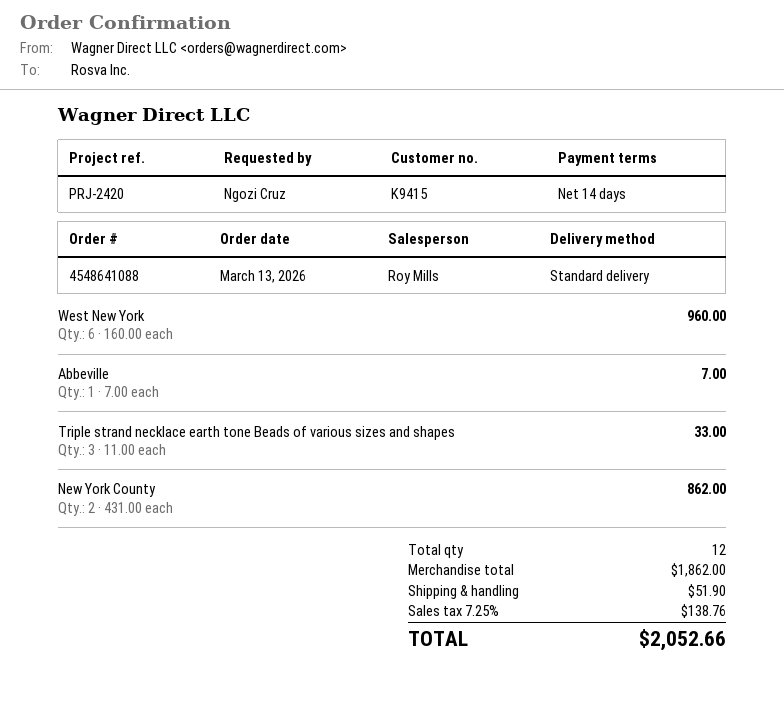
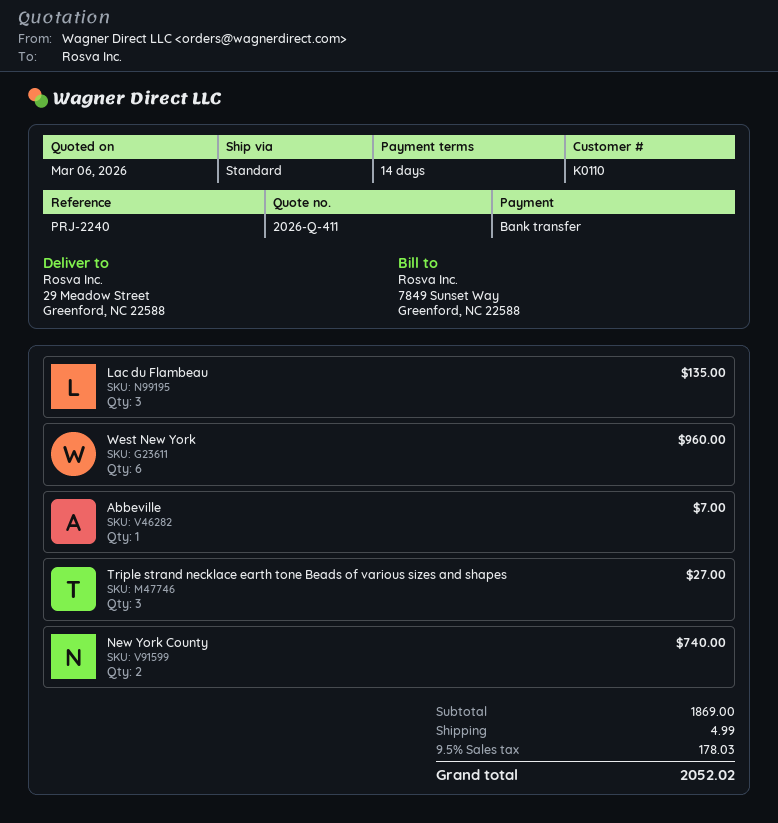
customer number: K9415 -> K0110
reference: PRJ-2420 -> PRJ-2240
Triple strand necklace earth tone Beads of various sizes and shapes: 3 for 33.00 -> 3 for 27.00
New York County: 2 for 862.00 -> 2 for 740.00
Lac du Flambeau: none -> 3 for 135.00
subtotal: 1862.00 -> 1869.00
shipping: 51.90 -> 4.99
tax: 7.25% = 138.76 -> 9.5% = 178.03
total: 2052.66 -> 2052.02

